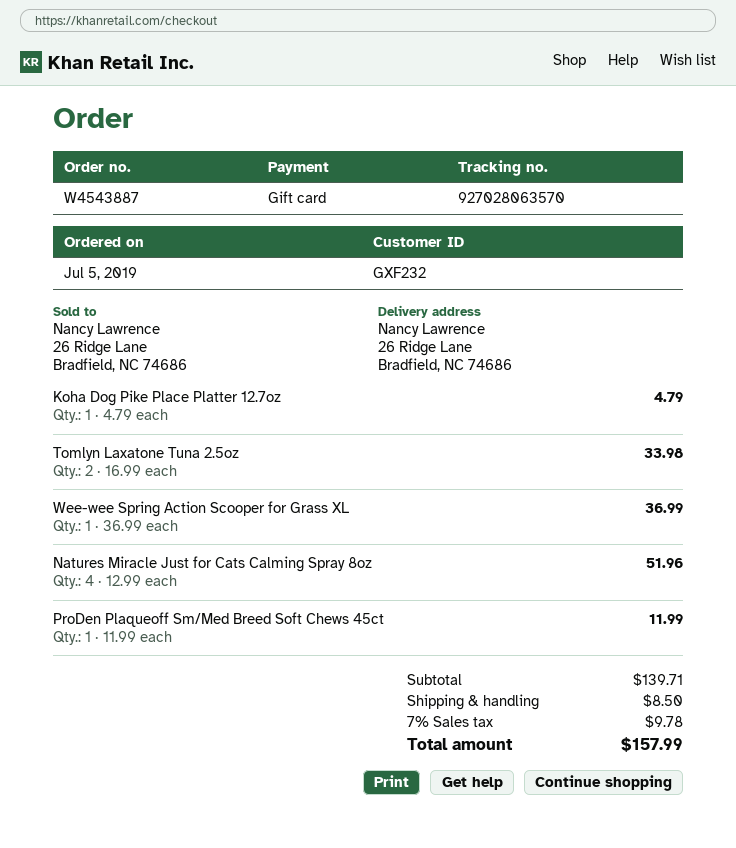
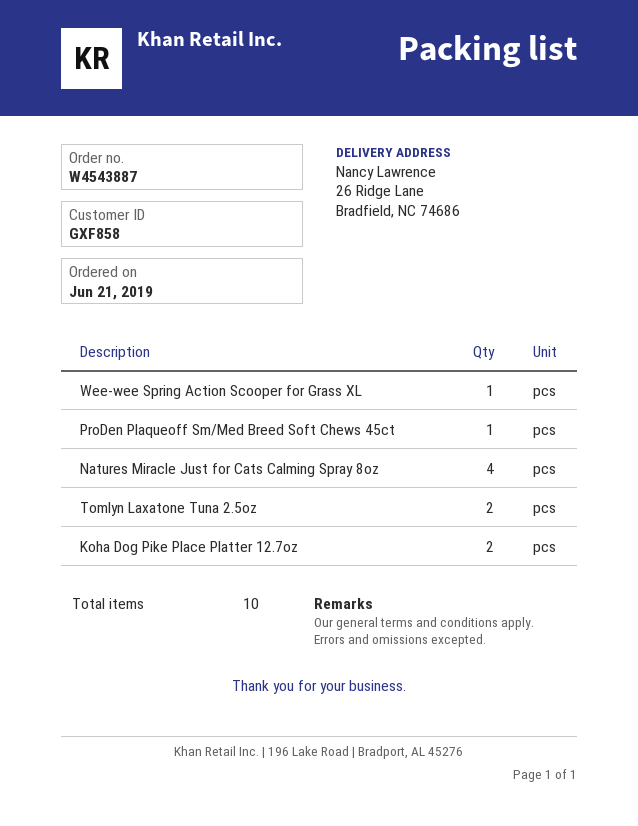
order date: 2019-07-05 -> 2019-06-21
customer number: GXF232 -> GXF858
Koha Dog Pike Place Platter 12.7oz: 1 -> 2

